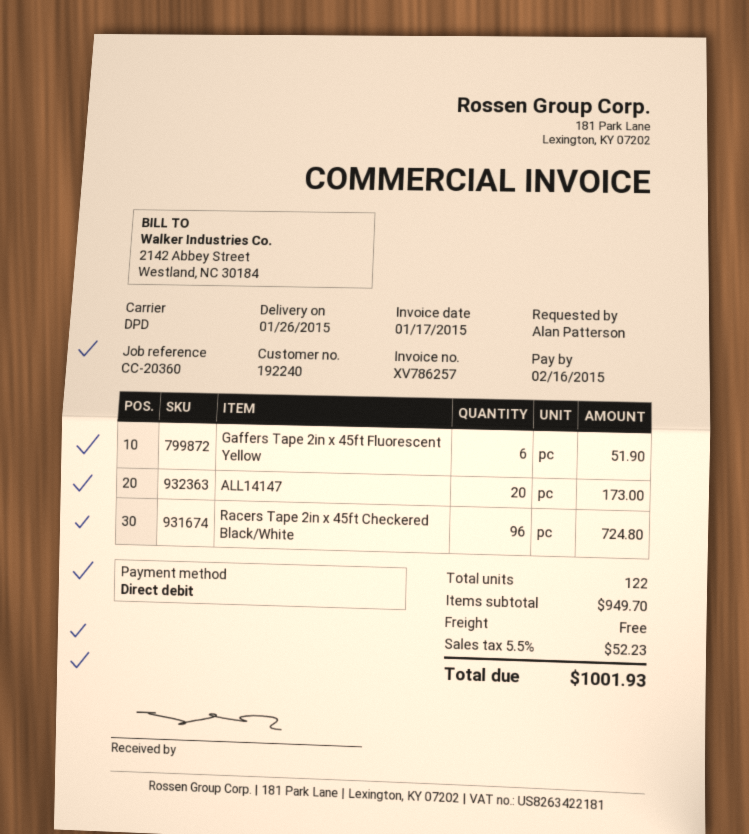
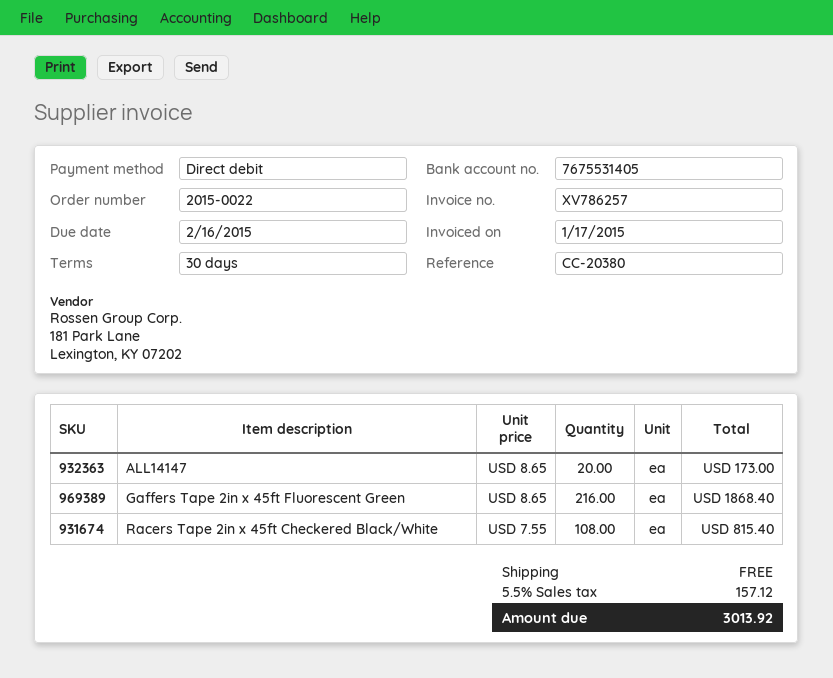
reference: CC-20360 -> CC-20380
Gaffers Tape 2in x 45ft Fluorescent Yellow: 6 for 51.90 -> none
Racers Tape 2in x 45ft Checkered Black/White: 96 for 724.80 -> 108 for 815.40
Gaffers Tape 2in x 45ft Fluorescent Green: none -> 216 for 1868.40
tax: 5.5% = 52.23 -> 5.5% = 157.12
total: 1001.93 -> 3013.92

